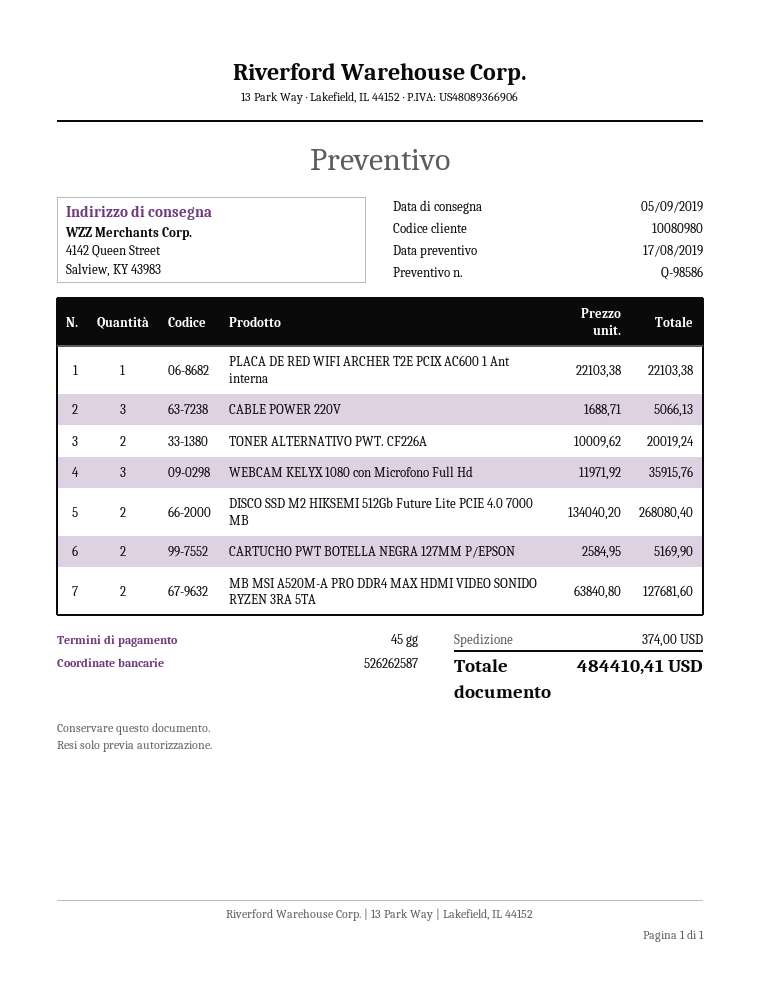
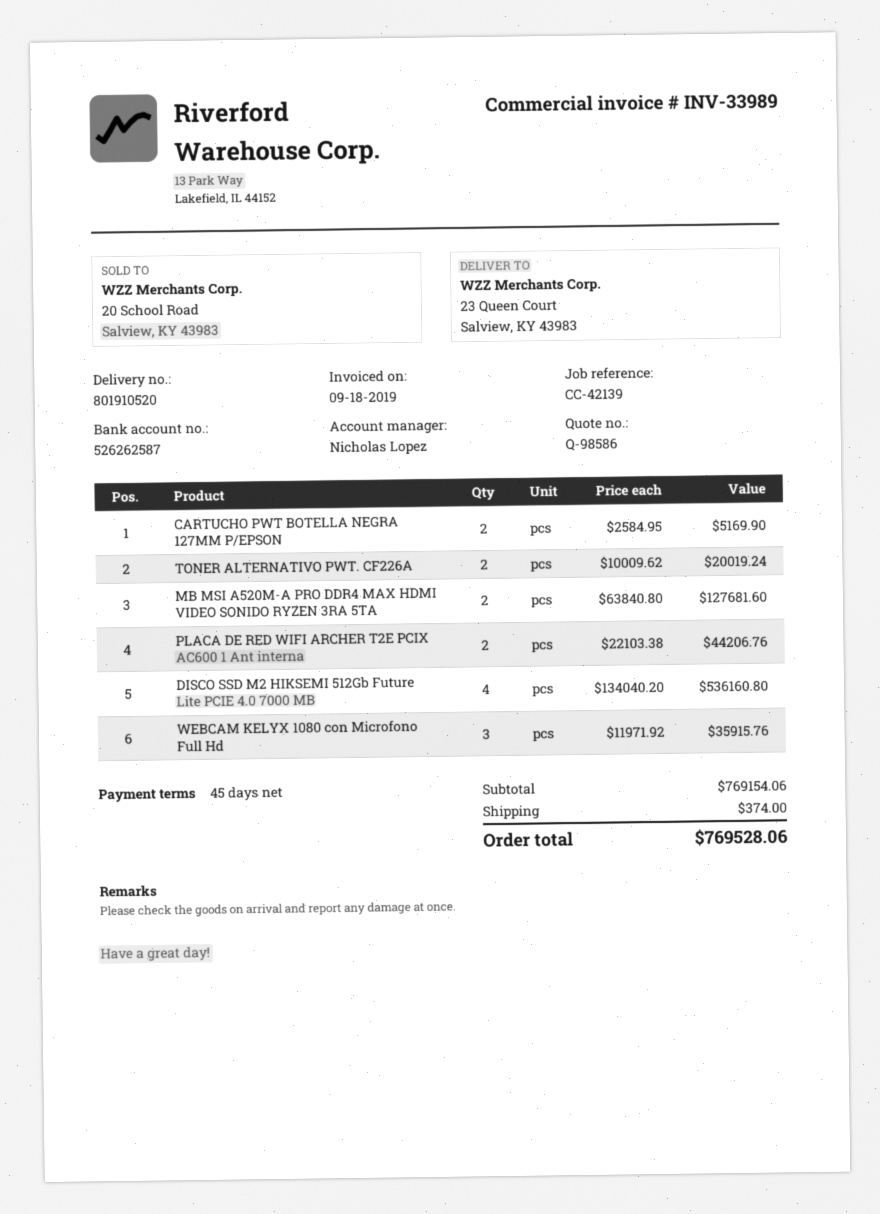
ship to: 4142 Queen Street, Salview, KY 43983 -> 23 Queen Court, Salview, KY 43983
PLACA DE RED WIFI ARCHER T2E PCIX AC600 1 Ant interna: 1 x 22103.38 = 22103.38 -> 2 x 22103.38 = 44206.76
CABLE POWER 220V: 3 x 1688.71 = 5066.13 -> none
DISCO SSD M2 HIKSEMI 512Gb Future Lite PCIE 4.0 7000 MB: 2 x 134040.20 = 268080.40 -> 4 x 134040.20 = 536160.80
total: 484410.41 -> 769528.06

